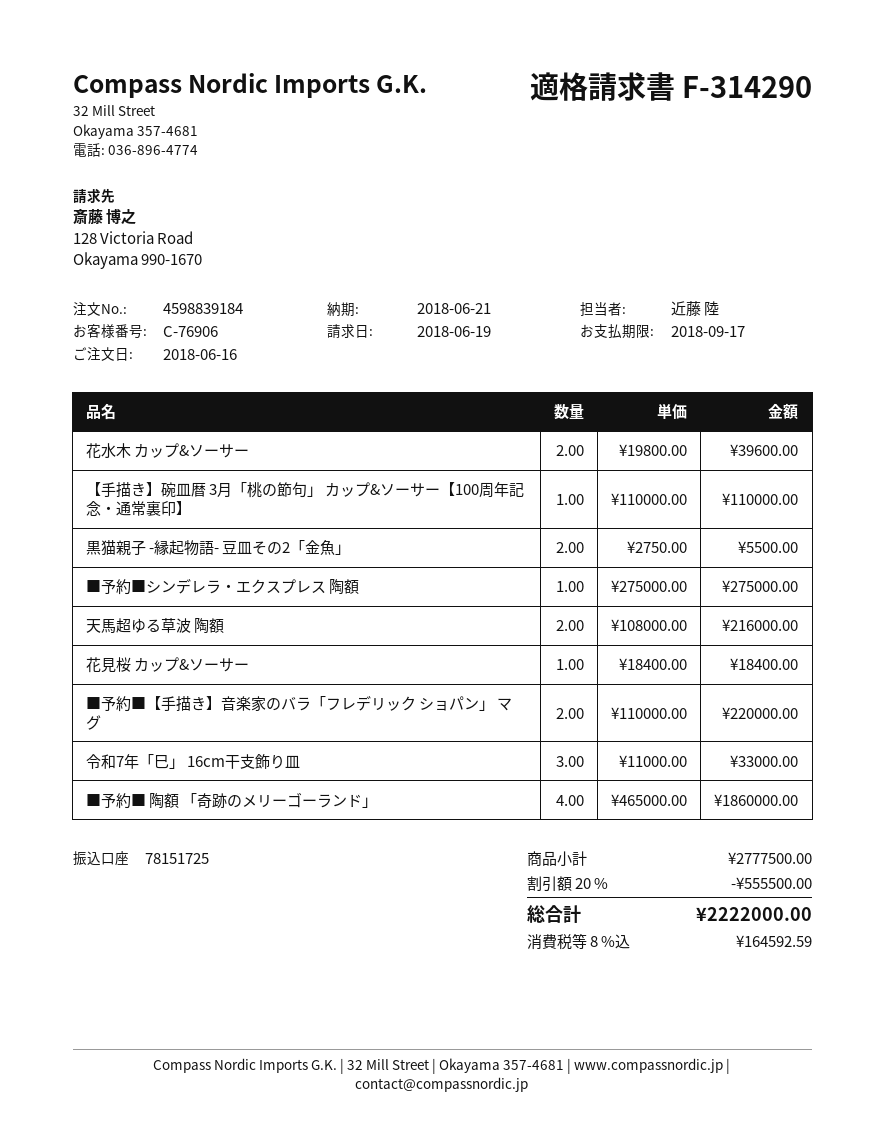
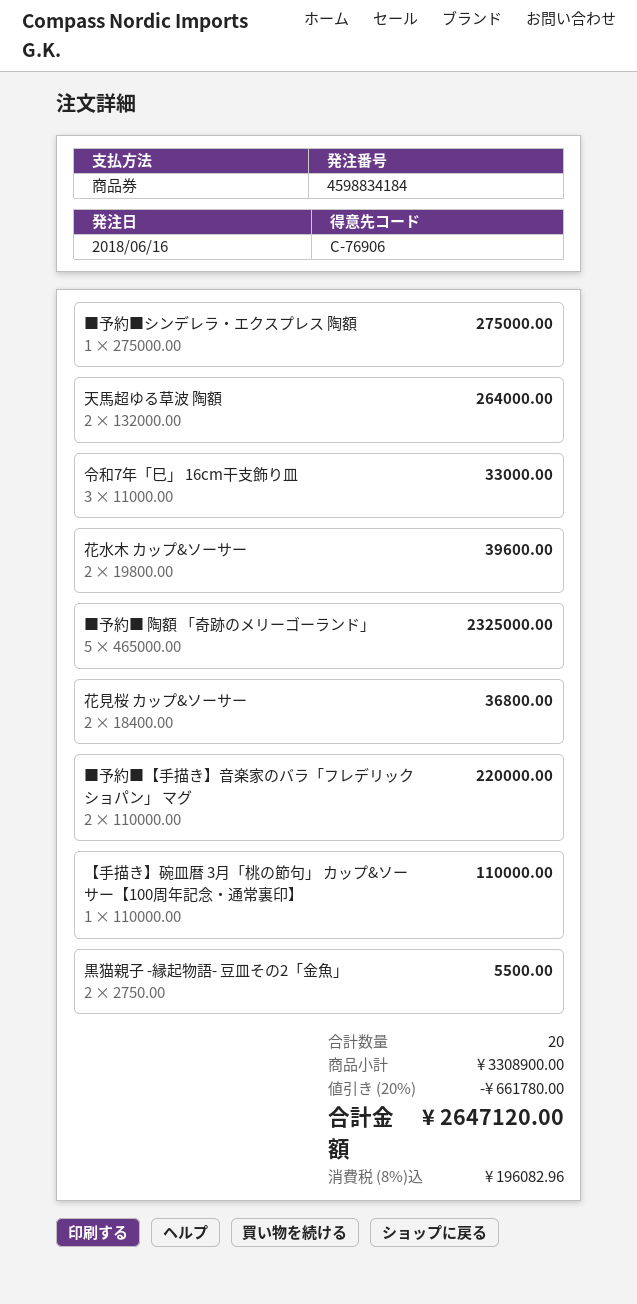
order number: 4598839184 -> 4598834184
天馬超ゆる草波 陶額: 2 x 108000.00 = 216000.00 -> 2 x 132000.00 = 264000.00
花見桜 カップ&ソーサー: 1 x 18400.00 = 18400.00 -> 2 x 18400.00 = 36800.00
■予約■ 陶額 「奇跡のメリーゴーランド」: 4 x 465000.00 = 1860000.00 -> 5 x 465000.00 = 2325000.00
subtotal: 2777500.00 -> 3308900.00
discount: 20% = 555500.00 -> 20% = 661780.00
tax: 8% = 164592.59 -> 8% = 196082.96
total: 2222000.00 -> 2647120.00

